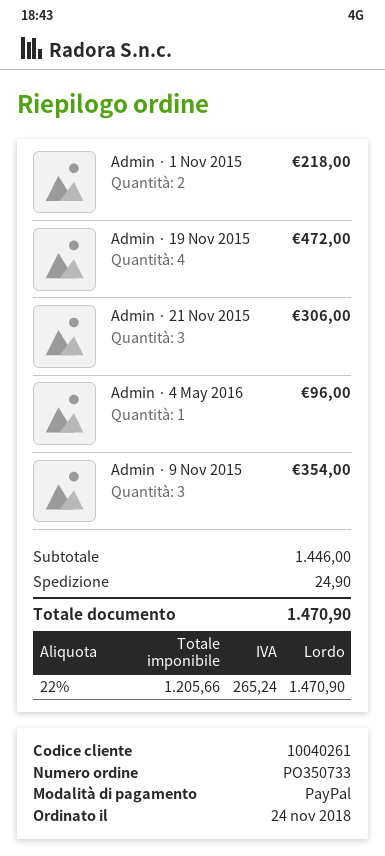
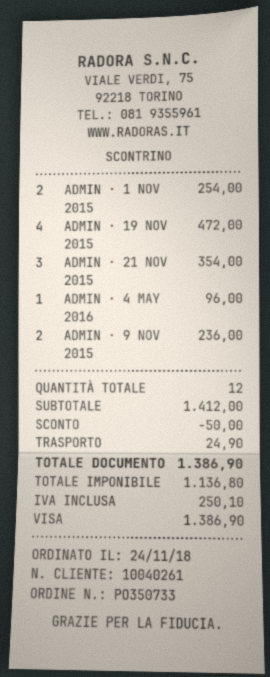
payment method: PayPal -> Visa
Admin · 1 Nov 2015: 2 for 218.00 -> 2 for 254.00
Admin · 21 Nov 2015: 3 for 306.00 -> 3 for 354.00
Admin · 9 Nov 2015: 3 for 354.00 -> 2 for 236.00
subtotal: 1446.00 -> 1412.00
discount: none -> 50.00
net: 1205.66 -> 1136.80
tax: 265.24 -> 250.10
total: 1470.90 -> 1386.90

